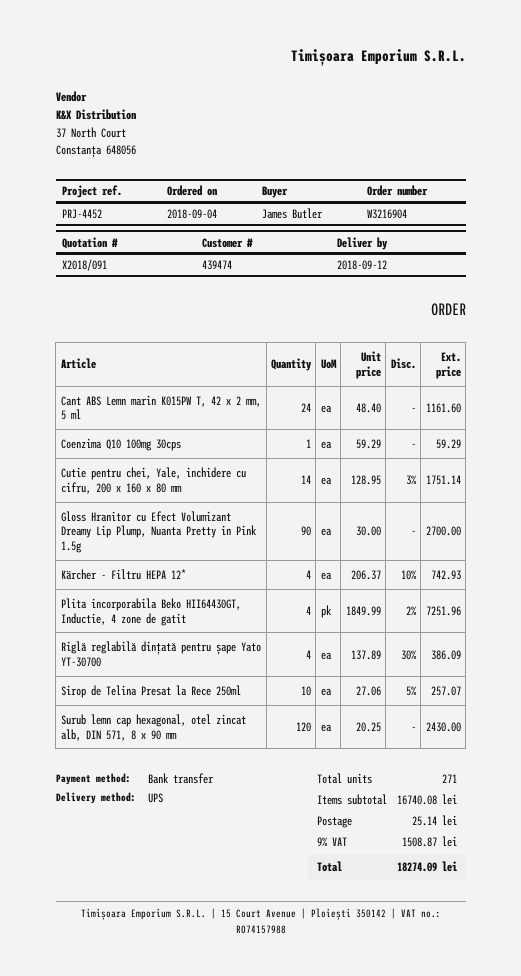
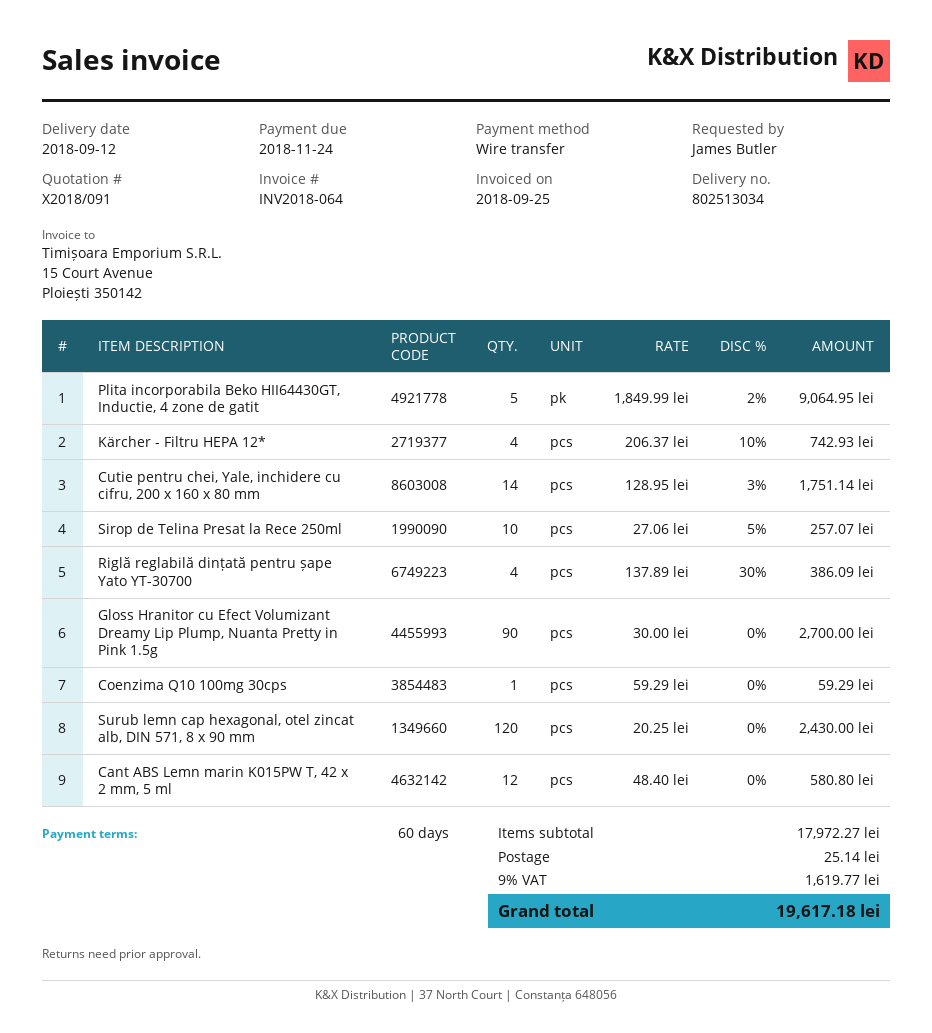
Cant ABS Lemn marin K015PW T, 42 x 2 mm, 5 ml: 24 x 48.40 = 1161.60 -> 12 x 48.40 = 580.80
Plita incorporabila Beko HII64430GT, Inductie, 4 zone de gatit: 4 x 1849.99 - 2% = 7251.96 -> 5 x 1849.99 - 2% = 9064.95
subtotal: 16740.08 -> 17972.27
tax: 9% = 1508.87 -> 9% = 1619.77
total: 18274.09 -> 19617.18

